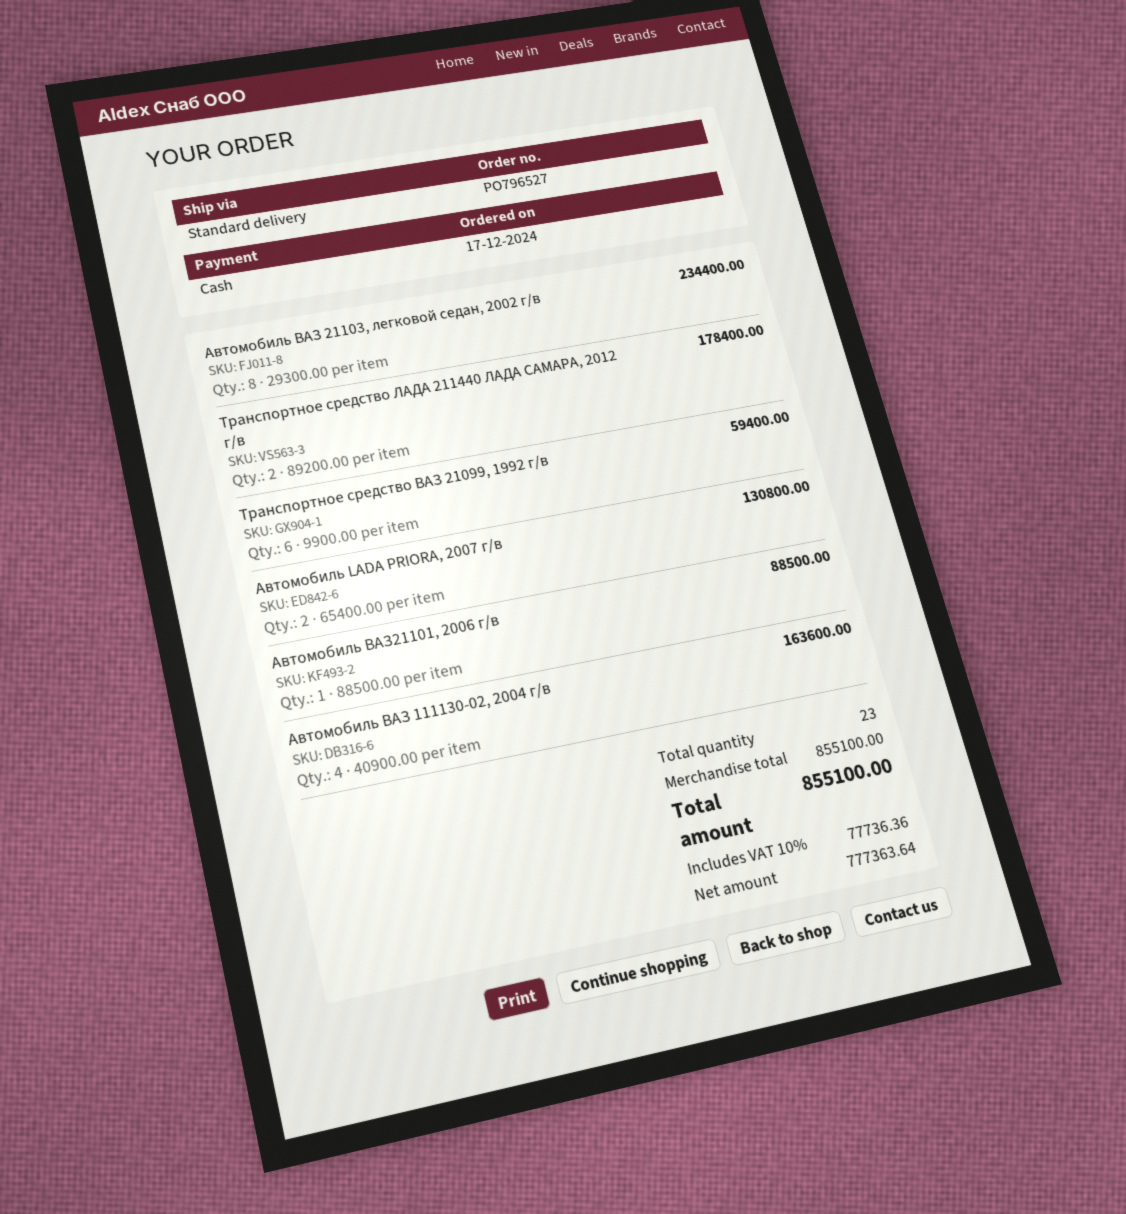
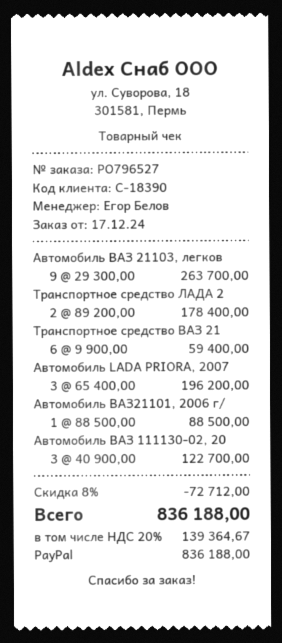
payment method: cash -> PayPal
Автомобиль ВАЗ 21103, легковой седан, 2002 г/в: 8 x 29300.00 = 234400.00 -> 9 x 29300.00 = 263700.00
Автомобиль LADA PRIORA, 2007 г/в: 2 x 65400.00 = 130800.00 -> 3 x 65400.00 = 196200.00
Автомобиль ВАЗ 111130-02, 2004 г/в: 4 x 40900.00 = 163600.00 -> 3 x 40900.00 = 122700.00
discount: none -> 8% = 72712.00
tax: 10% = 77736.36 -> 20% = 139364.67
total: 855100.00 -> 836188.00

